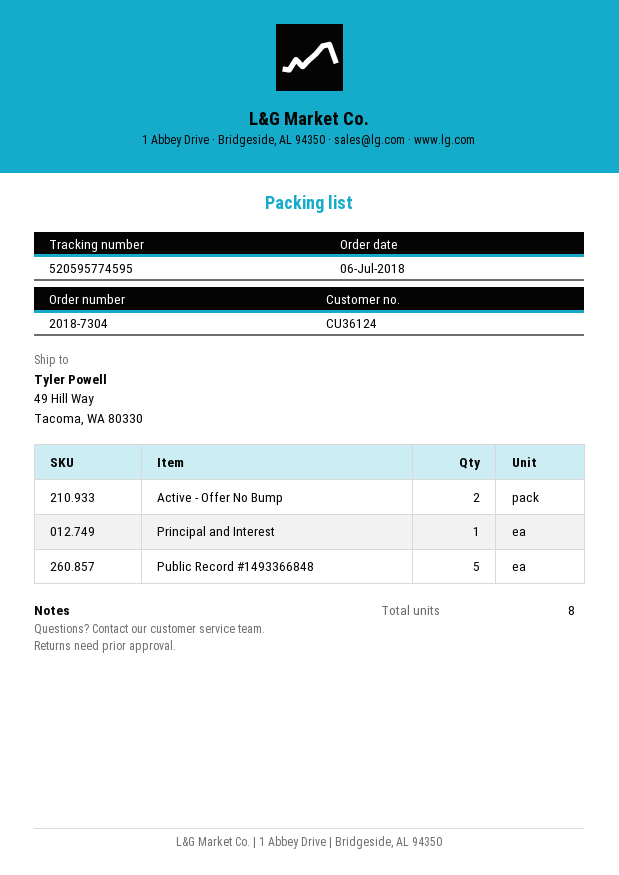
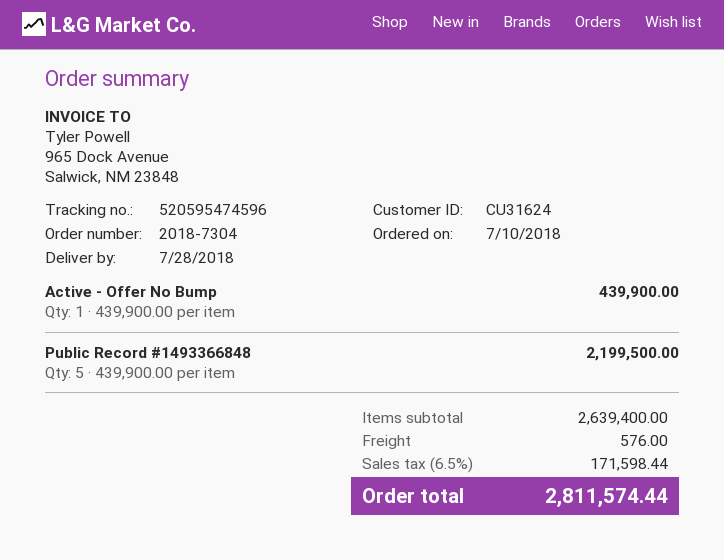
order date: 2018-07-06 -> 2018-07-10
customer number: CU36124 -> CU31624
tracking number: 520595774595 -> 520595474596
Active - Offer No Bump: 2 -> 1
Principal and Interest: 1 -> none

